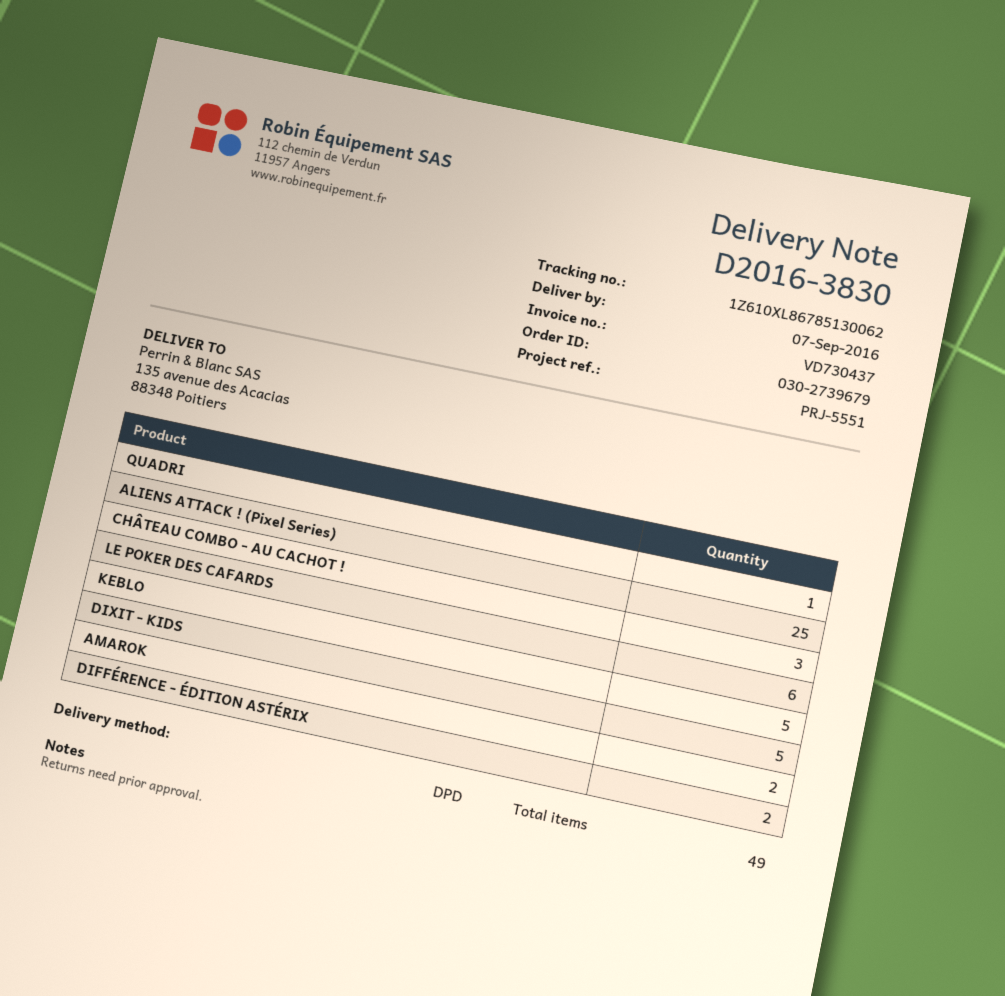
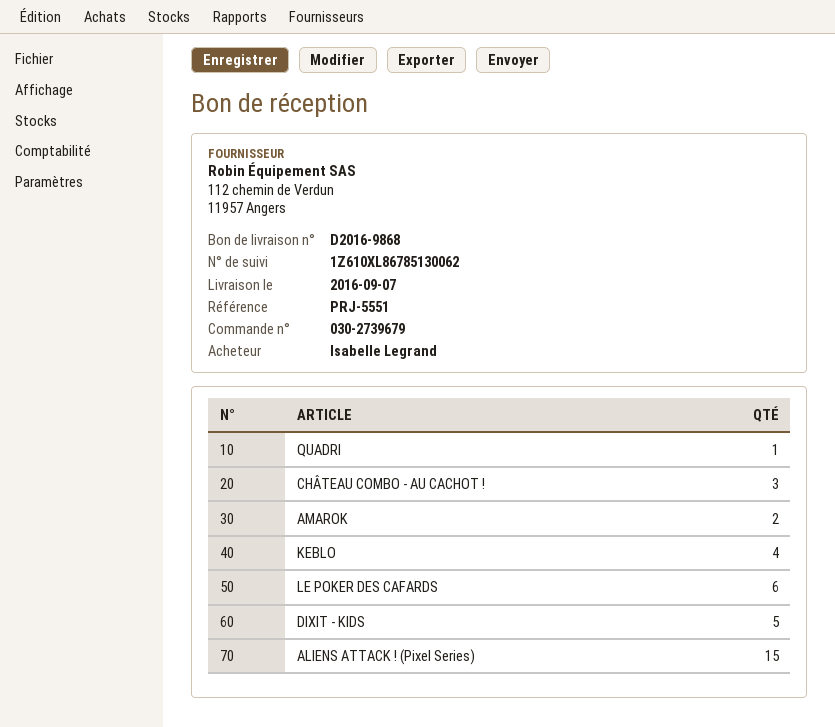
delivery note number: D2016-3830 -> D2016-9868
ALIENS ATTACK ! (Pixel Series): 25 -> 15
KEBLO: 5 -> 4
DIFFÉRENCE - ÉDITION ASTÉRIX: 2 -> none

